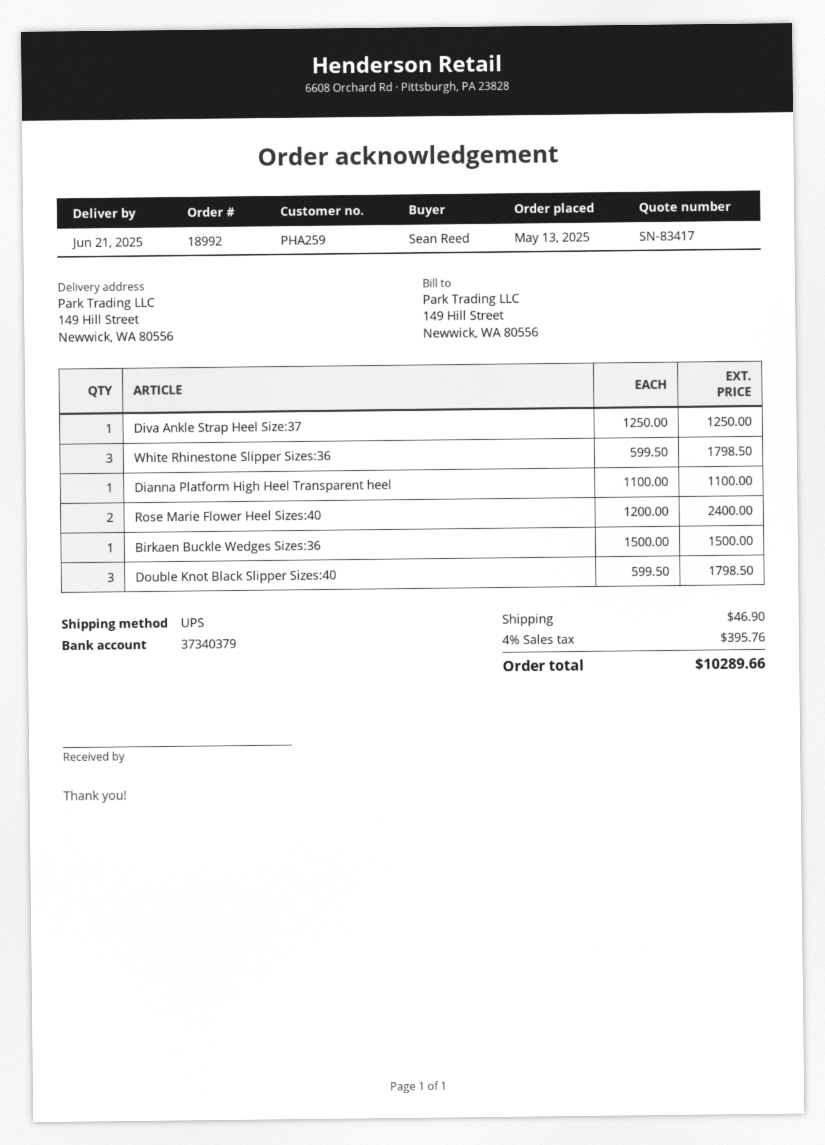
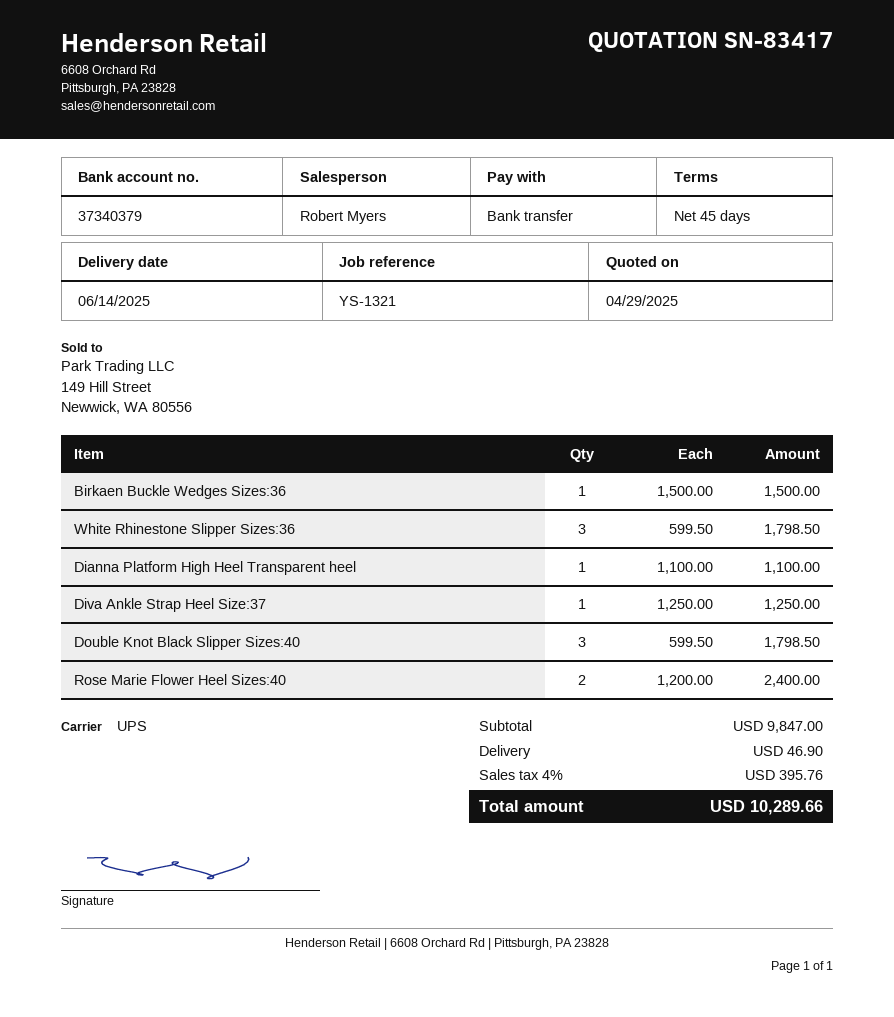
delivery date: 2025-06-21 -> 2025-06-14

